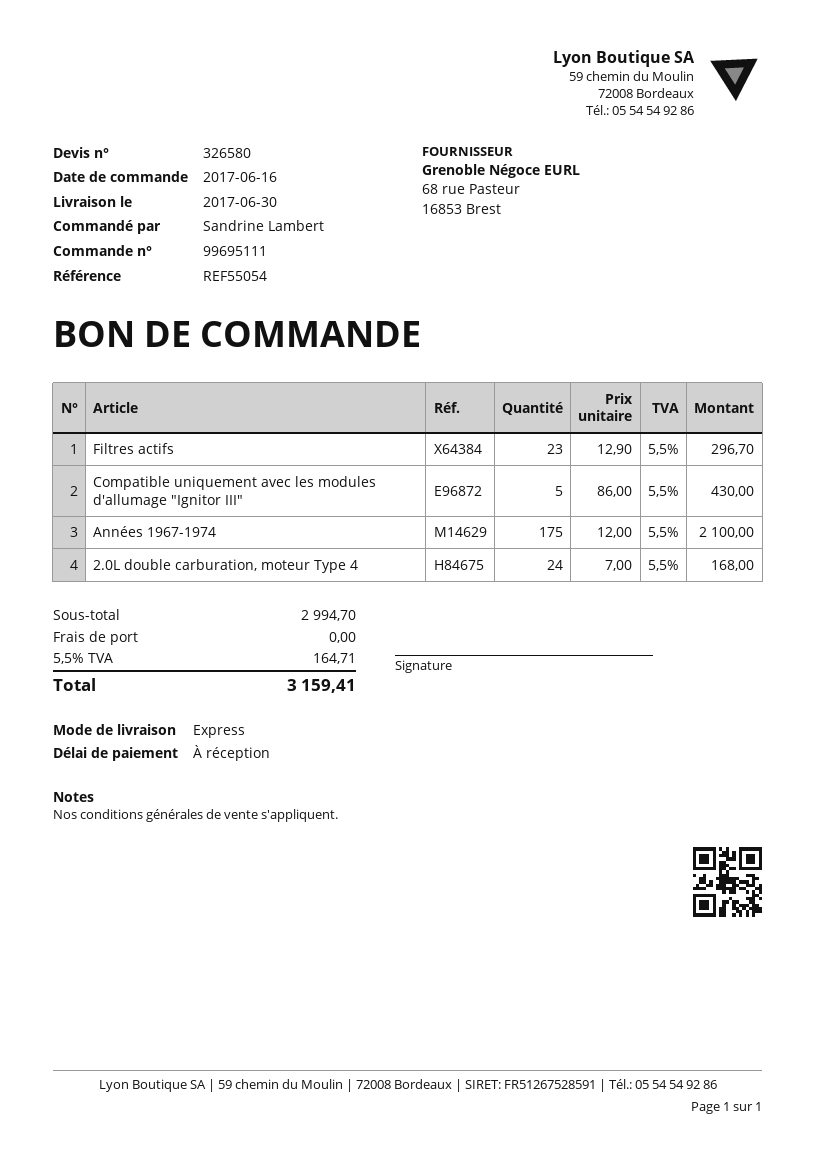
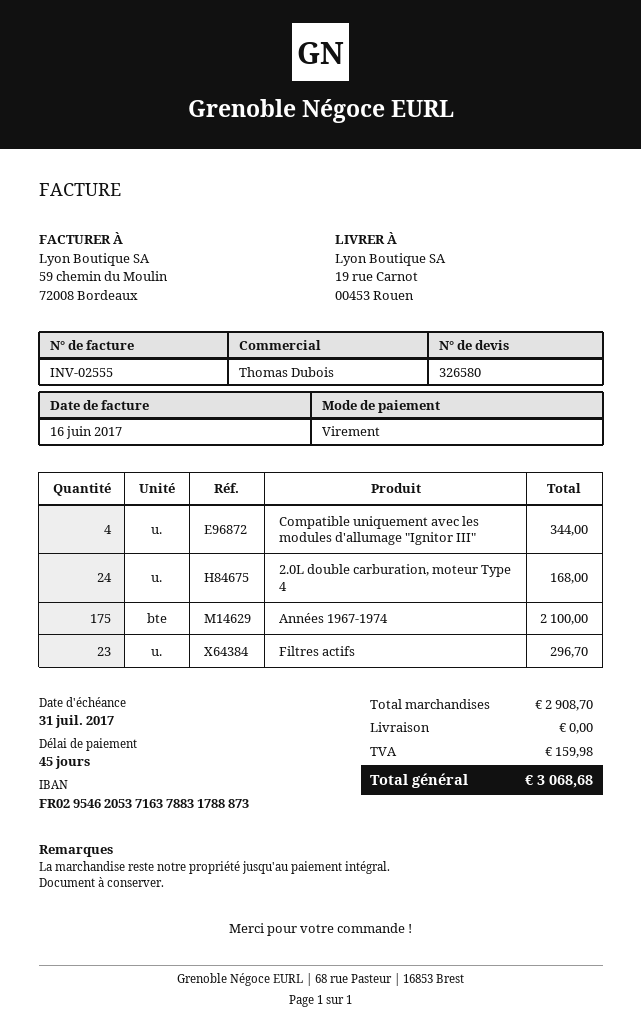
payment terms: on receipt -> 45 days
Compatible uniquement avec les modules d'allumage "Ignitor III": 5 for 430.00 -> 4 for 344.00
subtotal: 2994.70 -> 2908.70
tax: 164.71 -> 159.98
total: 3159.41 -> 3068.68

